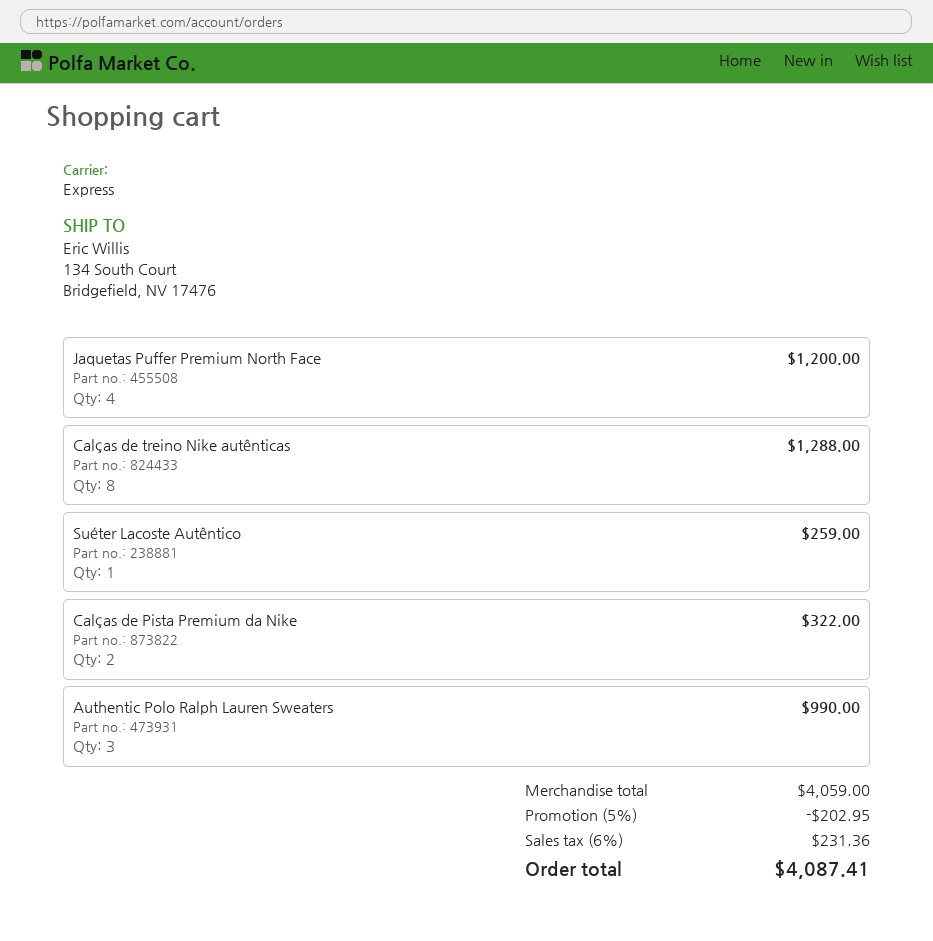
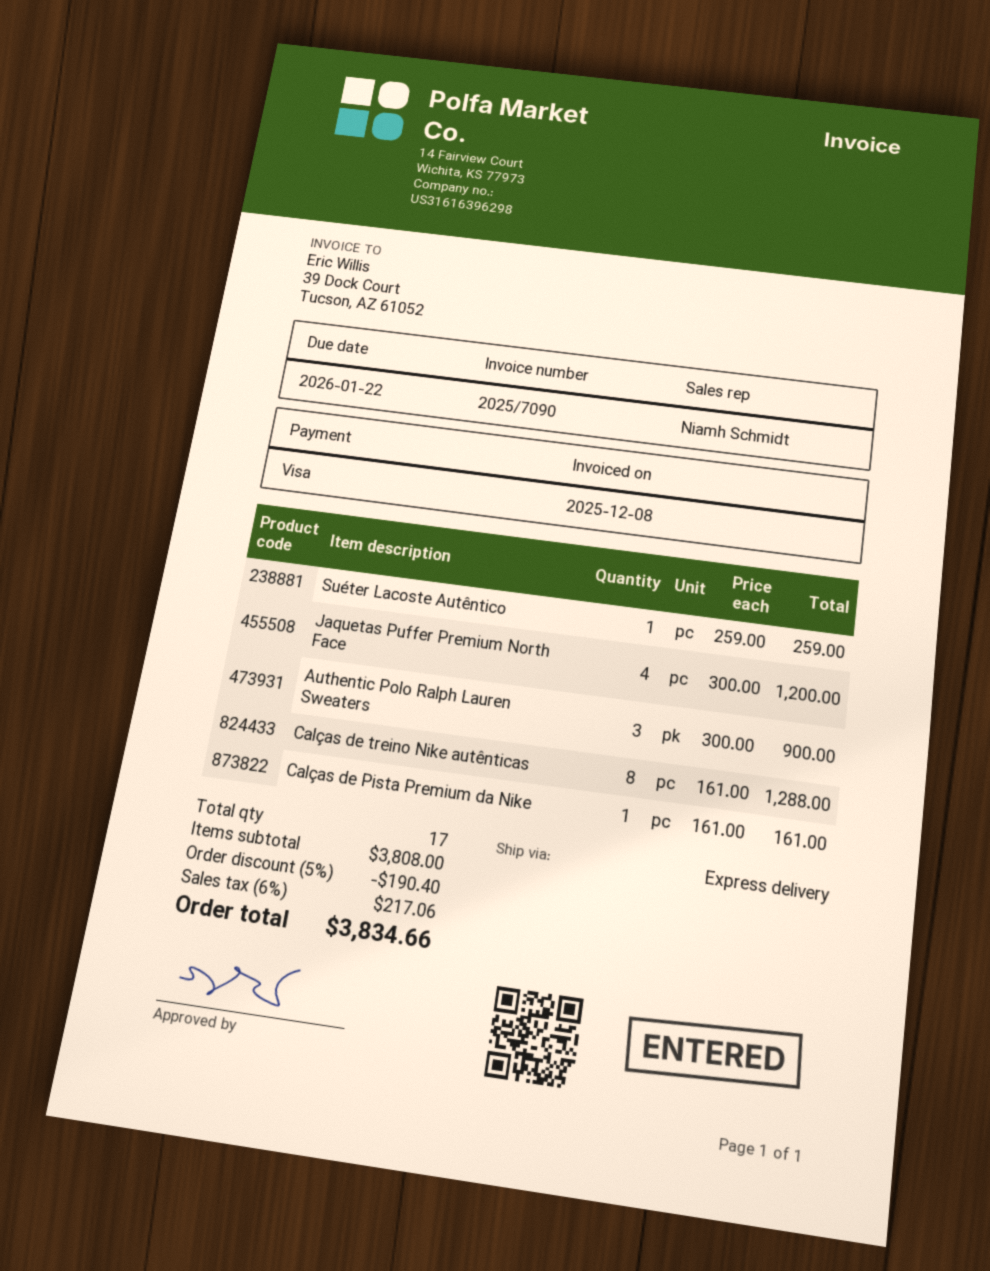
Calças de Pista Premium da Nike: 2 for 322.00 -> 1 for 161.00
Authentic Polo Ralph Lauren Sweaters: 3 for 990.00 -> 3 for 900.00
subtotal: 4059.00 -> 3808.00
discount: 5% = 202.95 -> 5% = 190.40
tax: 6% = 231.36 -> 6% = 217.06
total: 4087.41 -> 3834.66

